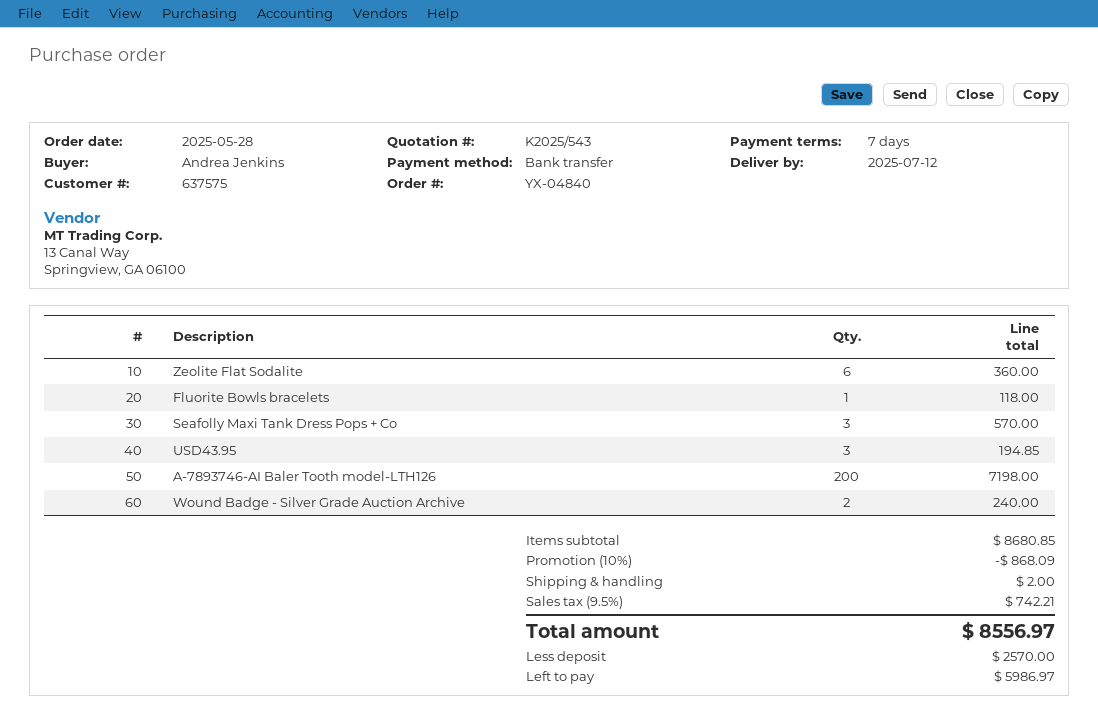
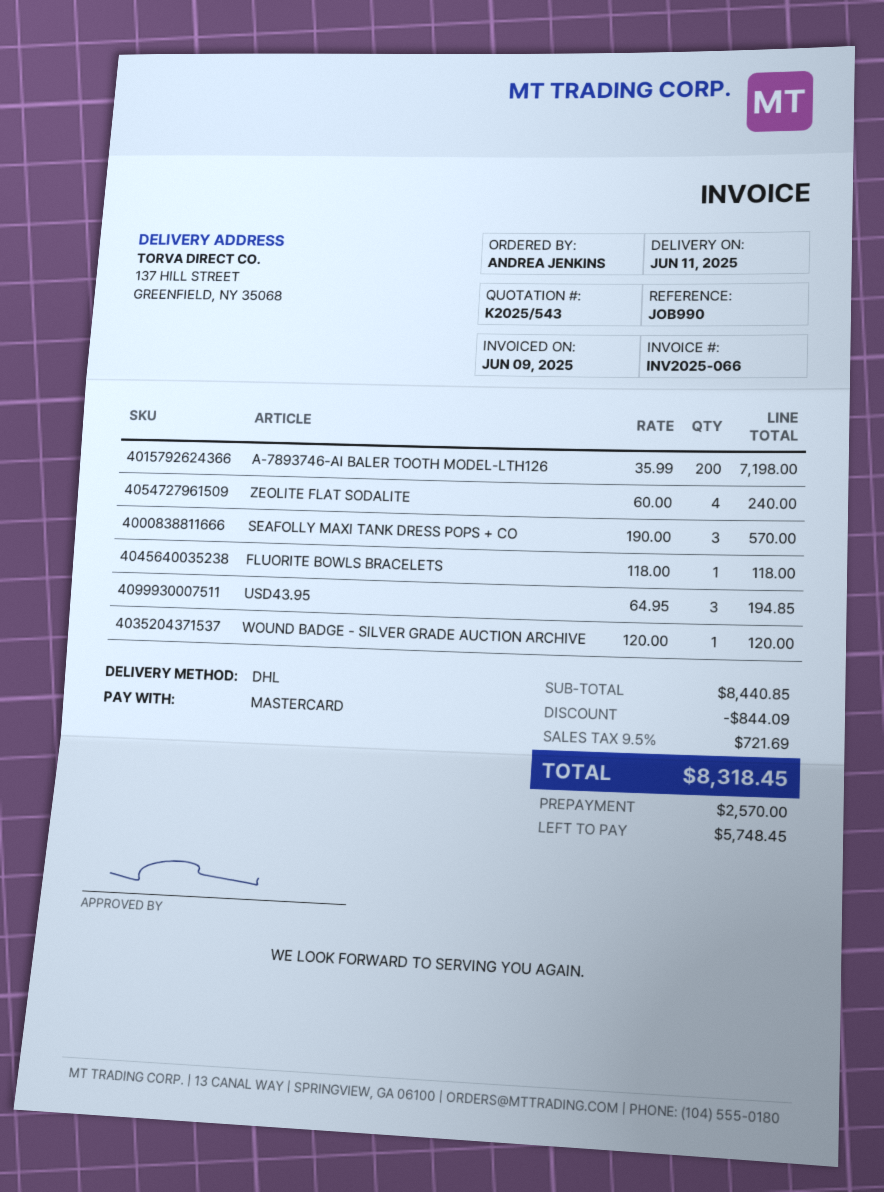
delivery date: 2025-07-12 -> 2025-06-11
payment method: bank transfer -> Mastercard
Zeolite Flat Sodalite: 6 for 360.00 -> 4 for 240.00
Wound Badge - Silver Grade Auction Archive: 2 for 240.00 -> 1 for 120.00
subtotal: 8680.85 -> 8440.85
discount: 868.09 -> 844.09
shipping: 2.00 -> none
tax: 9.5% = 742.21 -> 9.5% = 721.69
total: 8556.97 -> 8318.45
balance: 5986.97 -> 5748.45

